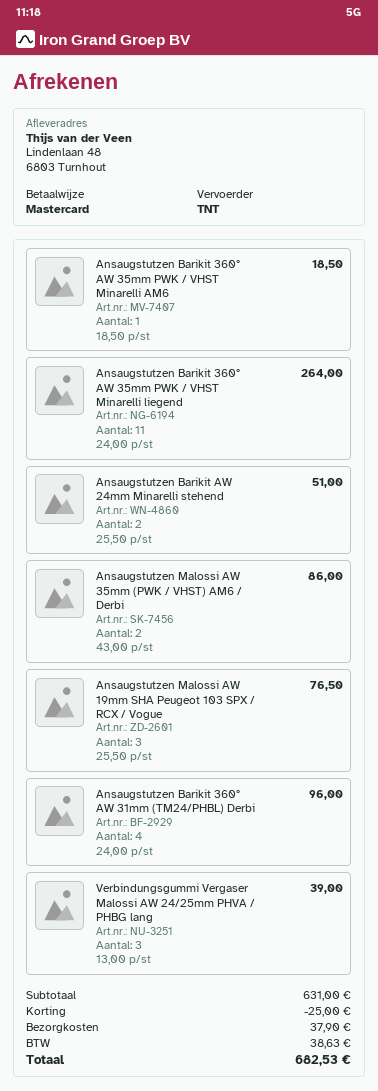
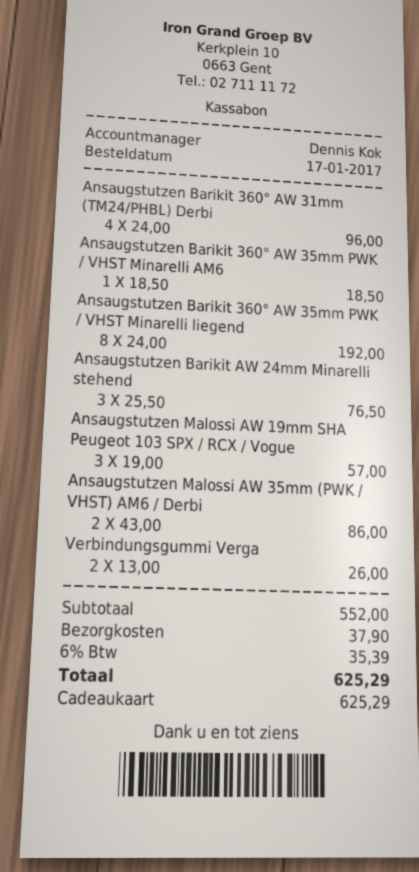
payment method: Mastercard -> gift card
Ansaugstutzen Barikit 360° AW 35mm PWK / VHST Minarelli liegend: 11 x 24.00 = 264.00 -> 8 x 24.00 = 192.00
Ansaugstutzen Barikit AW 24mm Minarelli stehend: 2 x 25.50 = 51.00 -> 3 x 25.50 = 76.50
Ansaugstutzen Malossi AW 19mm SHA Peugeot 103 SPX / RCX / Vogue: 3 x 25.50 = 76.50 -> 3 x 19.00 = 57.00
Verbindungsgummi Vergaser Malossi AW 24/25mm PHVA / PHBG lang: 3 x 13.00 = 39.00 -> 2 x 13.00 = 26.00
subtotal: 631.00 -> 552.00
discount: 25.00 -> none
tax: 38.63 -> 35.39
total: 682.53 -> 625.29

